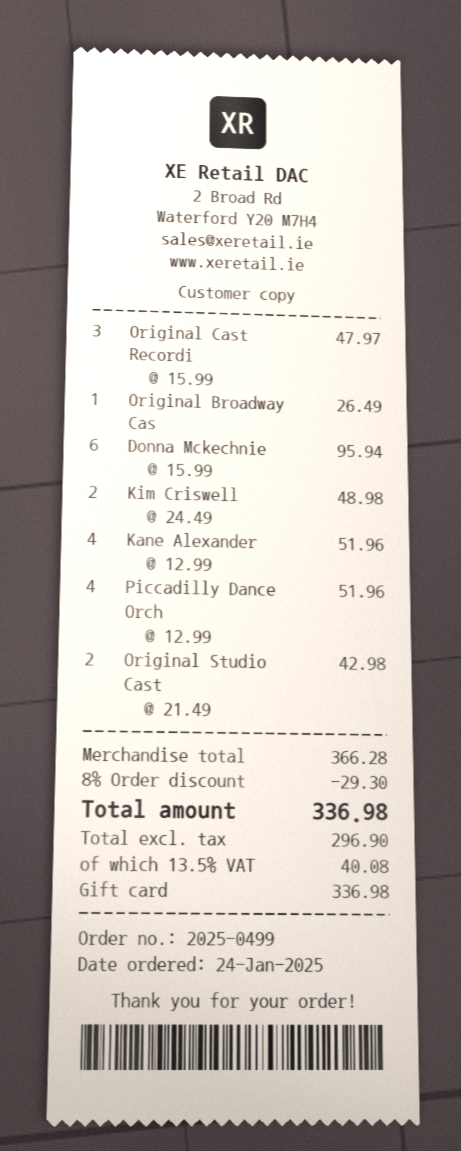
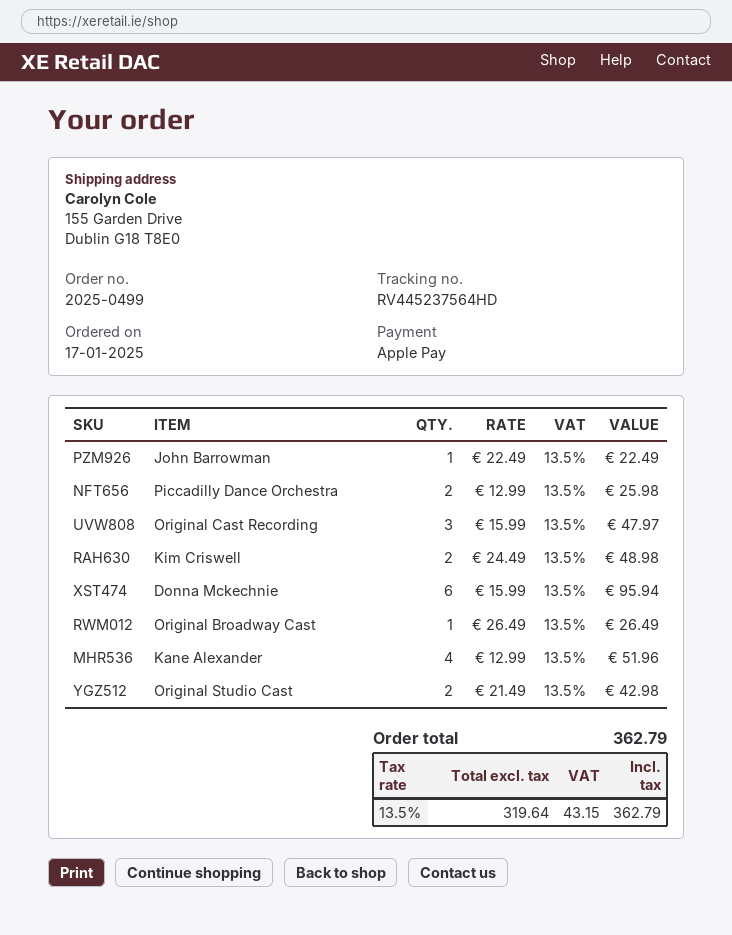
order date: 2025-01-24 -> 2025-01-17
payment method: gift card -> Apple Pay
Piccadilly Dance Orch: 4 x 12.99 = 51.96 -> 2 x 12.99 = 25.98
John Barrowman: none -> 1 x 22.49 = 22.49
discount: 8% = 29.30 -> none
net: 296.90 -> 319.64
tax: 13.5% = 40.08 -> 13.5% = 43.15
total: 336.98 -> 362.79

